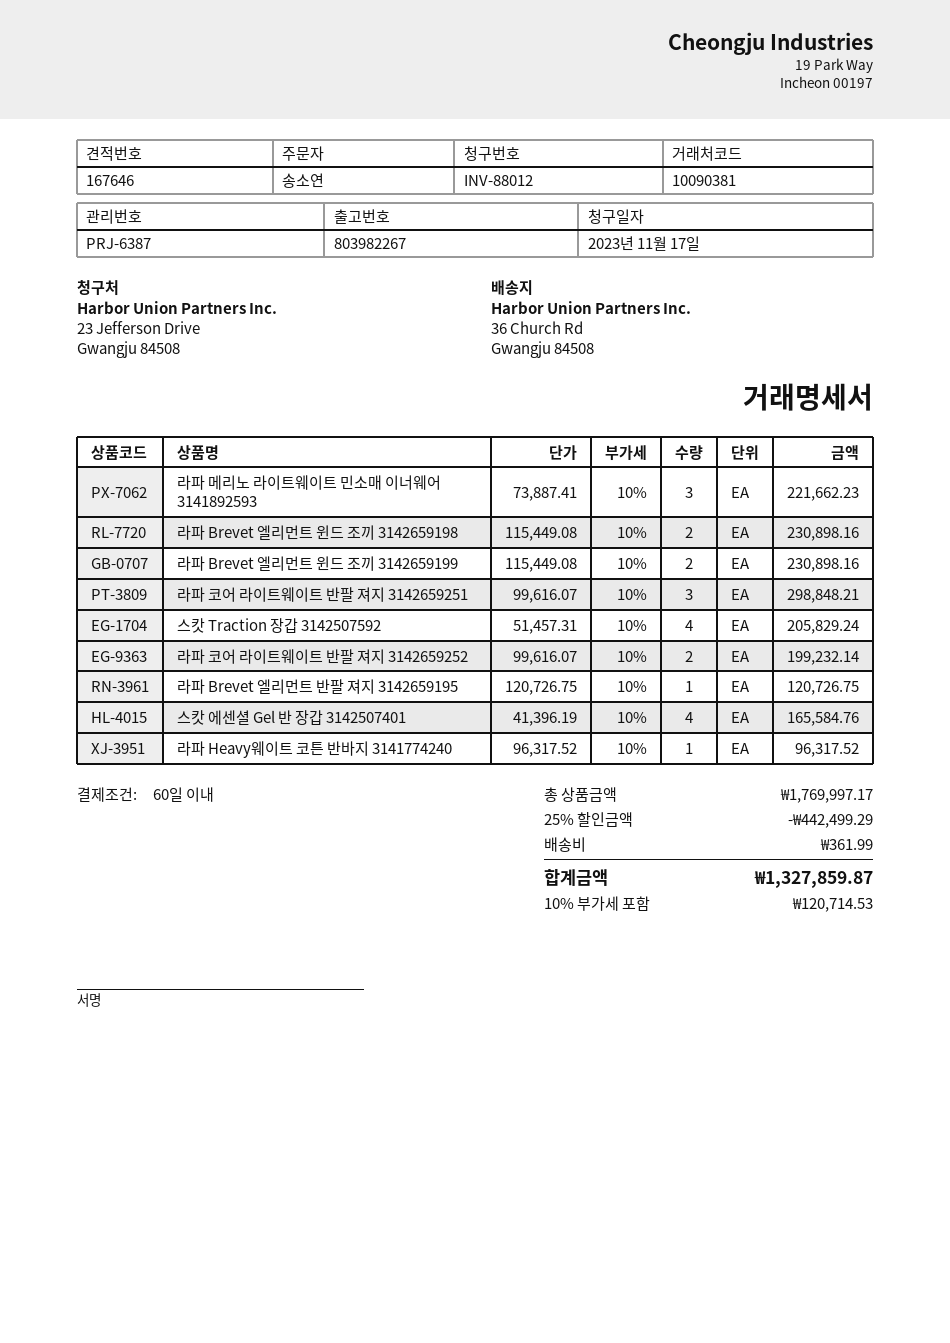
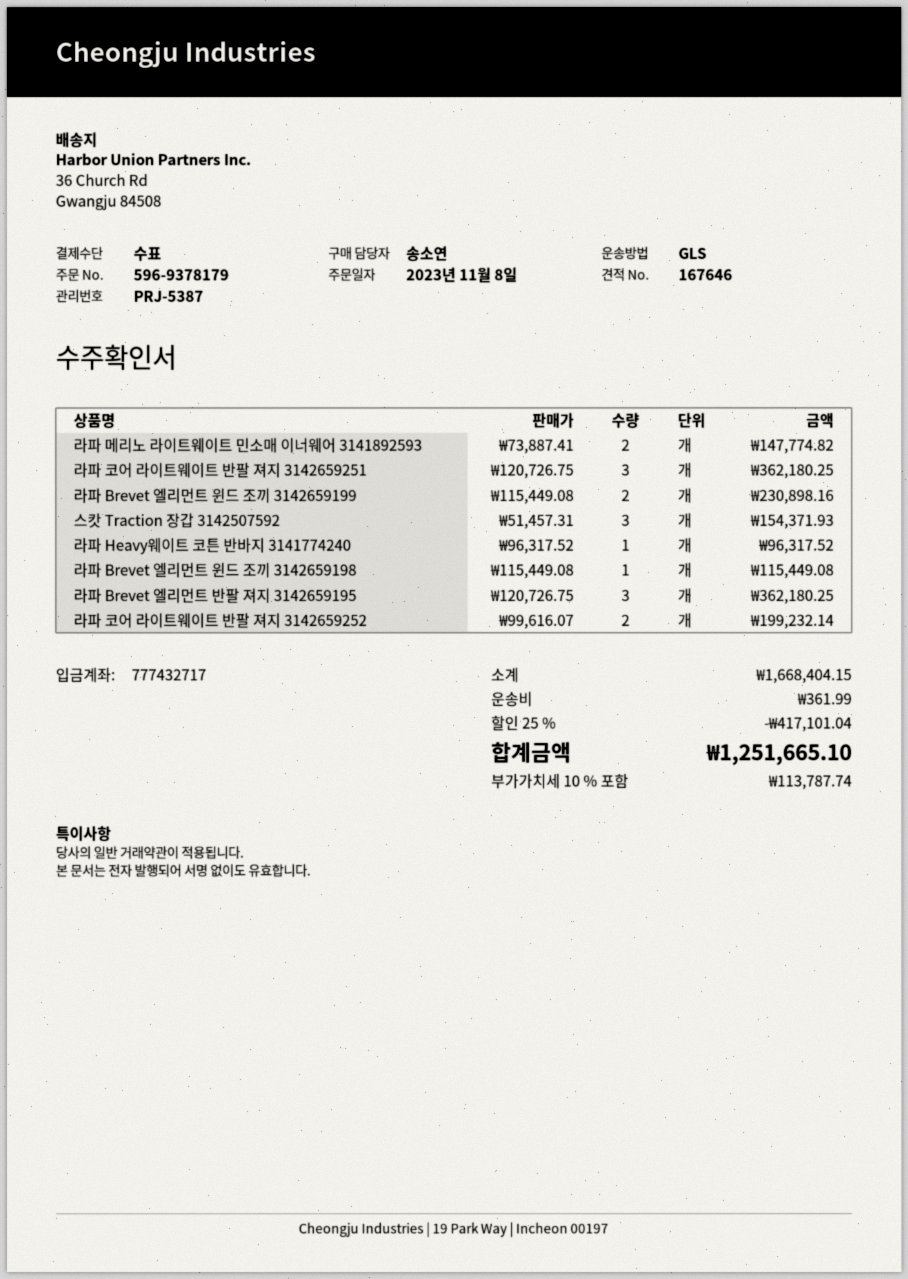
reference: PRJ-6387 -> PRJ-5387
라파 메리노 라이트웨이트 민소매 이너웨어 3141892593: 3 x 73887.41 = 221662.23 -> 2 x 73887.41 = 147774.82
라파 Brevet 엘리먼트 윈드 조끼 3142659198: 2 x 115449.08 = 230898.16 -> 1 x 115449.08 = 115449.08
라파 코어 라이트웨이트 반팔 져지 3142659251: 3 x 99616.07 = 298848.21 -> 3 x 120726.75 = 362180.25
스캇 Traction 장갑 3142507592: 4 x 51457.31 = 205829.24 -> 3 x 51457.31 = 154371.93
라파 Brevet 엘리먼트 반팔 져지 3142659195: 1 x 120726.75 = 120726.75 -> 3 x 120726.75 = 362180.25
스캇 에센셜 Gel 반 장갑 3142507401: 4 x 41396.19 = 165584.76 -> none
subtotal: 1769997.17 -> 1668404.15
discount: 25% = 442499.29 -> 25% = 417101.04
tax: 10% = 120714.53 -> 10% = 113787.74
total: 1327859.87 -> 1251665.10

